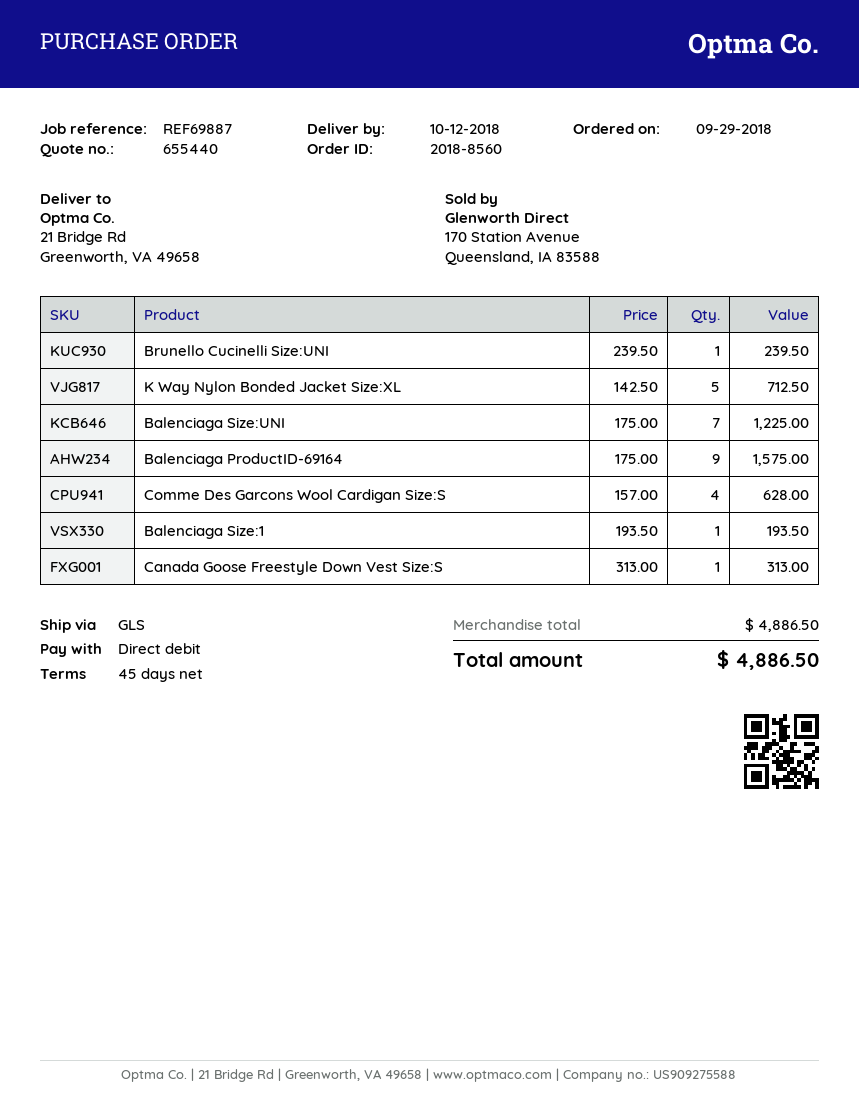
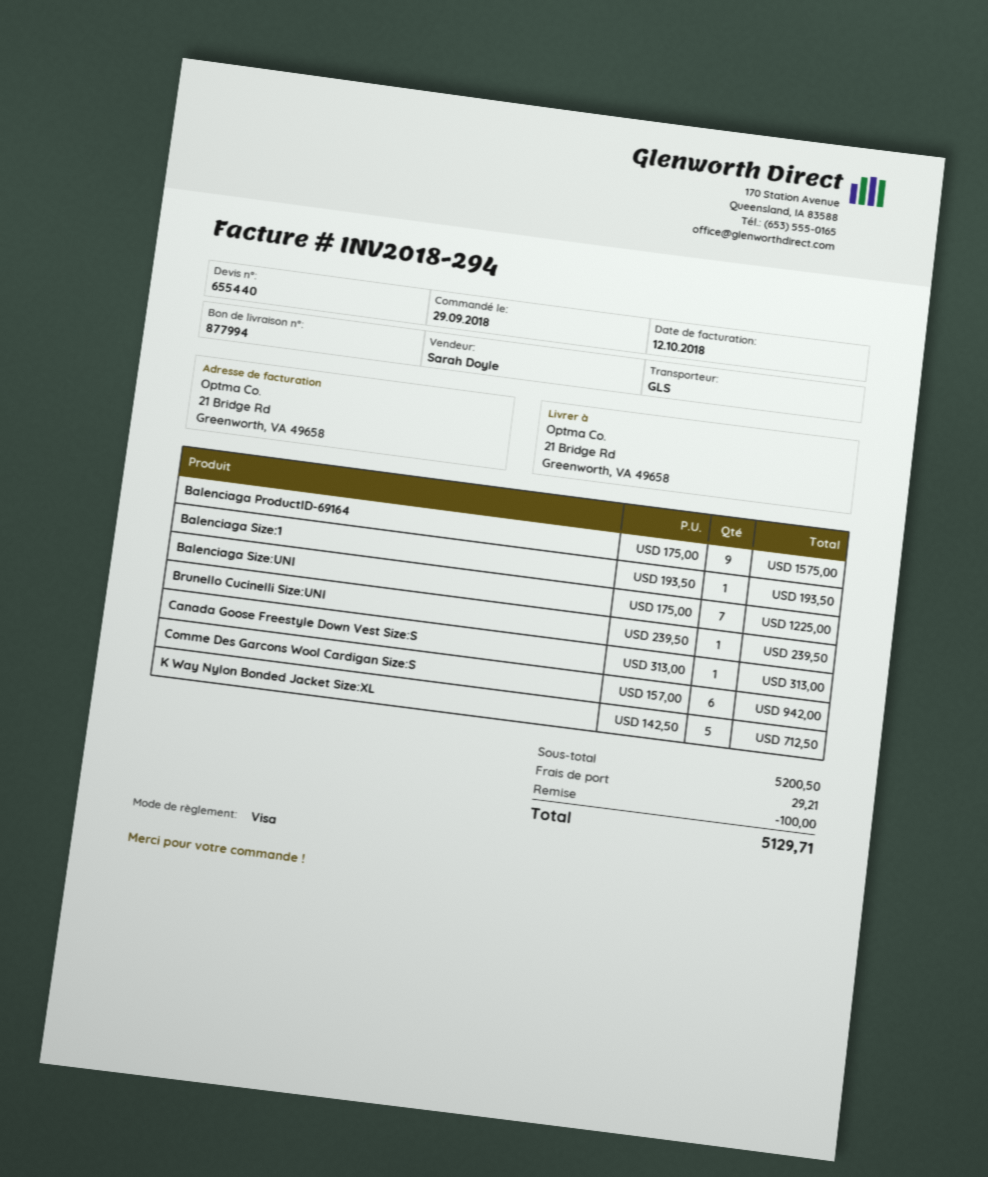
payment method: direct debit -> Visa
Comme Des Garcons Wool Cardigan Size:S: 4 x 157.00 = 628.00 -> 6 x 157.00 = 942.00
subtotal: 4886.50 -> 5200.50
discount: none -> 100.00
shipping: none -> 29.21
total: 4886.50 -> 5129.71

